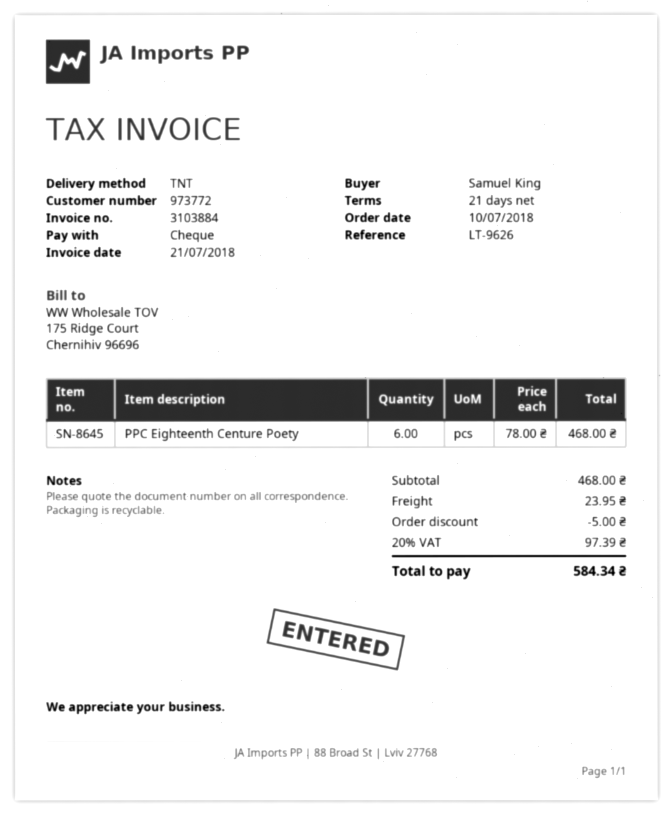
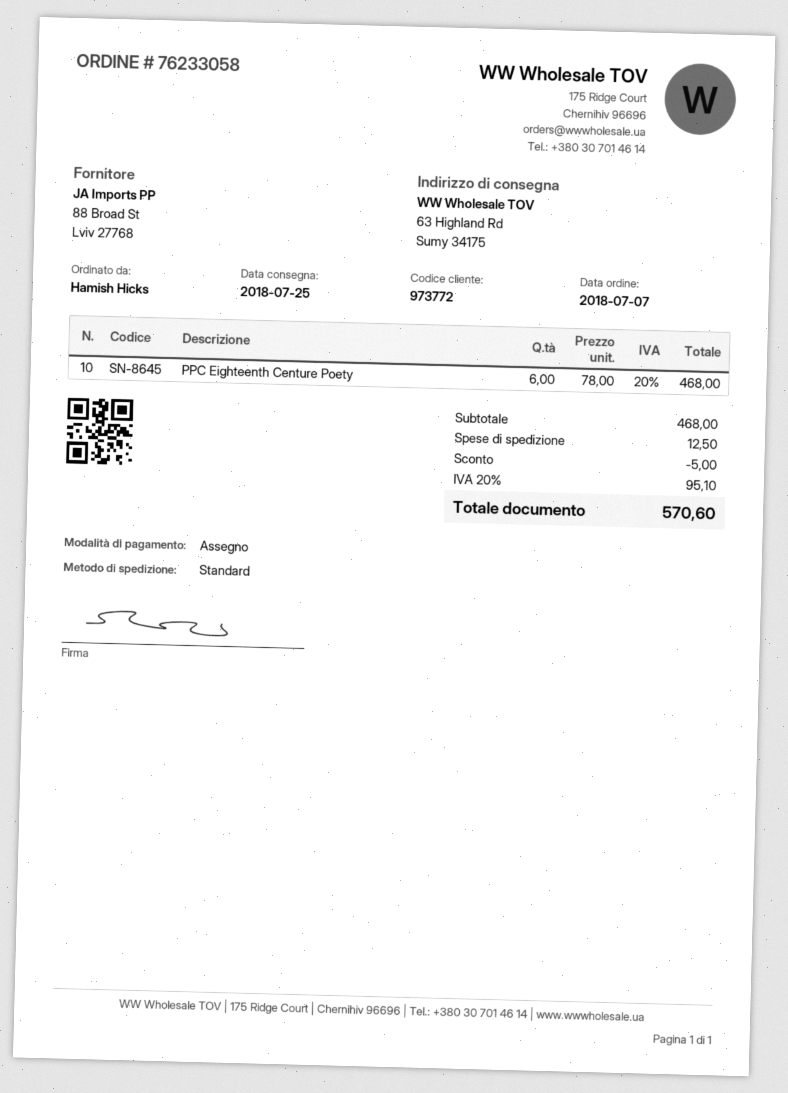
order date: 2018-07-10 -> 2018-07-07
ordered by: Samuel King -> Hamish Hicks
shipping method: TNT -> standard
shipping: 23.95 -> 12.50
tax: 20% = 97.39 -> 20% = 95.10
total: 584.34 -> 570.60

